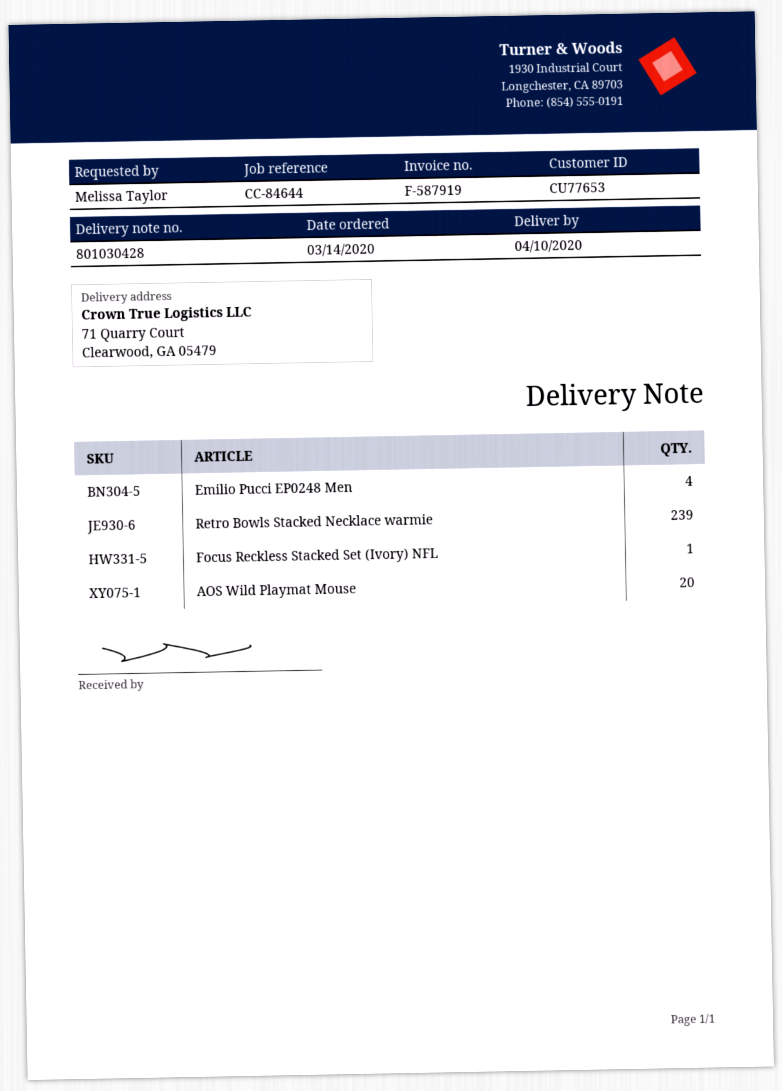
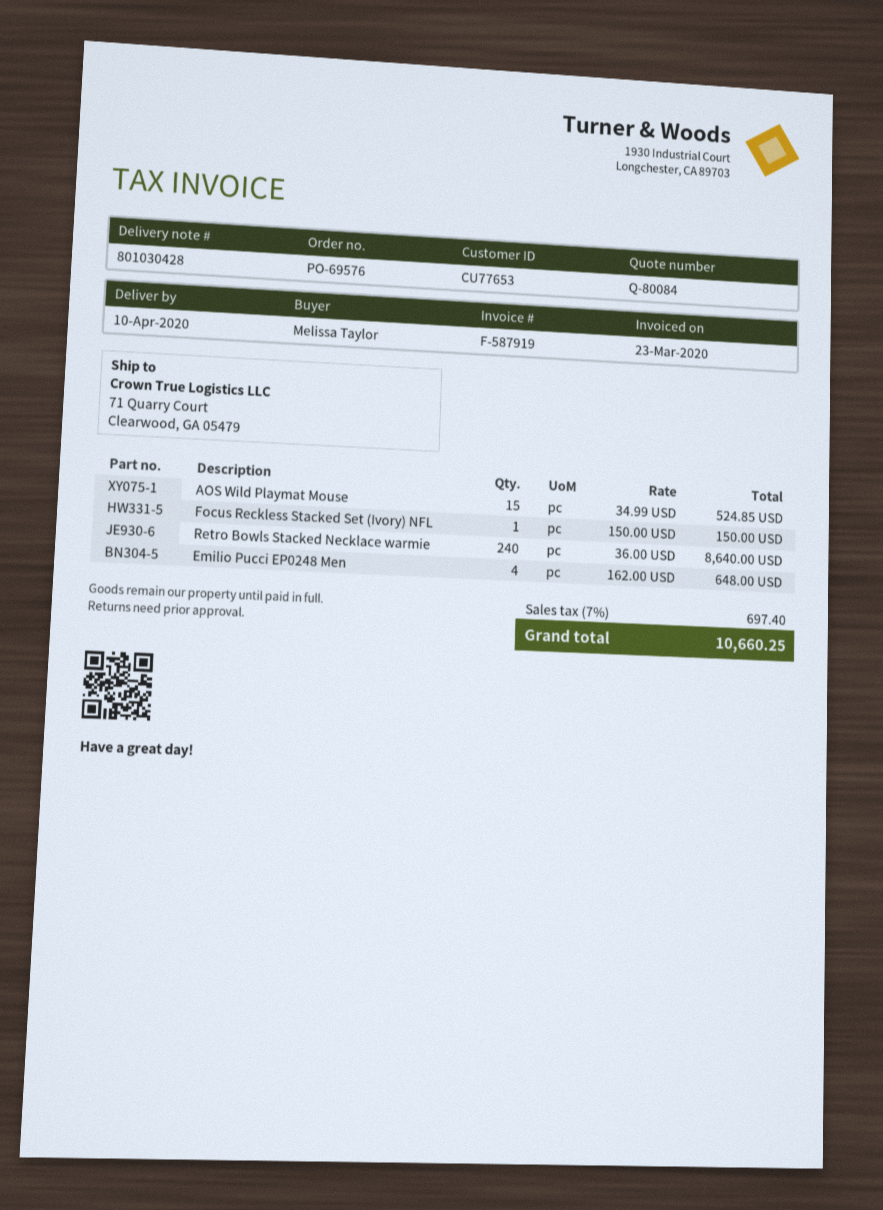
Retro Bowls Stacked Necklace warmie: 239 -> 240
AOS Wild Playmat Mouse: 20 -> 15

